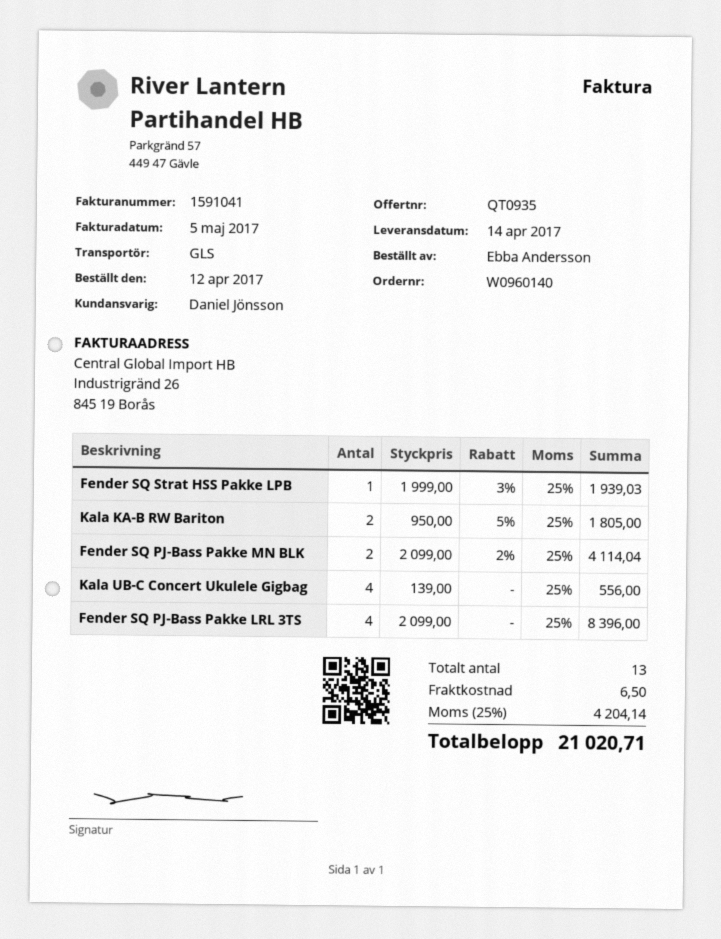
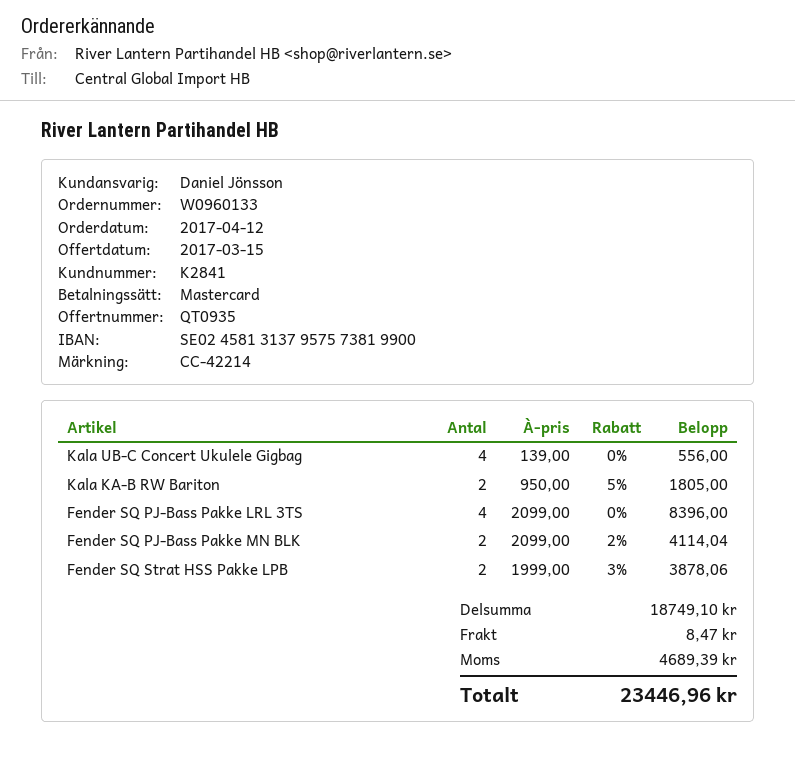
order number: W0960140 -> W0960133
Fender SQ Strat HSS Pakke LPB: 1 x 1999.00 - 3% = 1939.03 -> 2 x 1999.00 - 3% = 3878.06
shipping: 6.50 -> 8.47
tax: 4204.14 -> 4689.39
total: 21020.71 -> 23446.96

